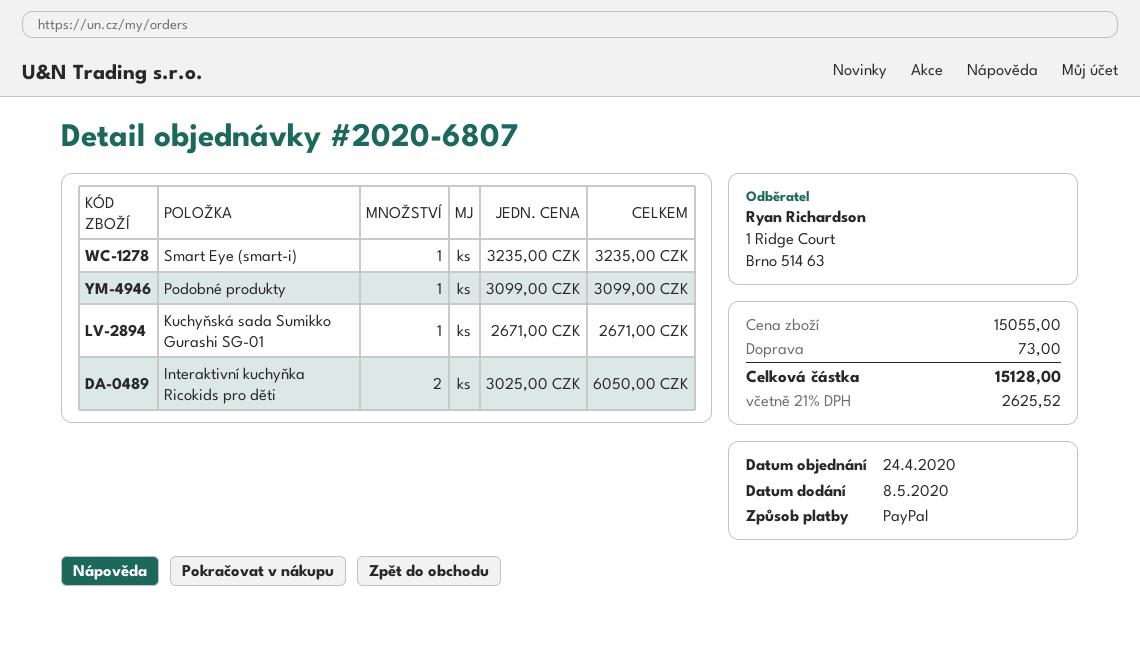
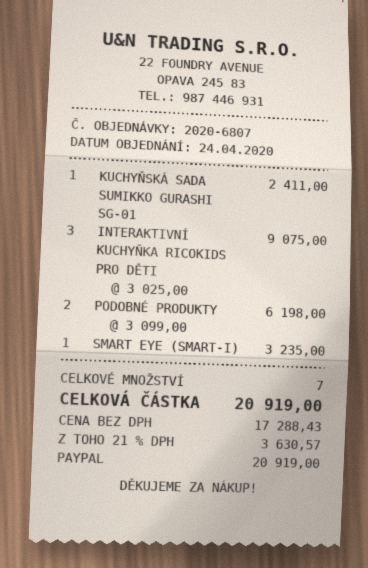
Podobné produkty: 1 x 3099.00 = 3099.00 -> 2 x 3099.00 = 6198.00
Kuchyňská sada Sumikko Gurashi SG-01: 1 x 2671.00 = 2671.00 -> 1 x 2411.00 = 2411.00
Interaktivní kuchyňka Ricokids pro děti: 2 x 3025.00 = 6050.00 -> 3 x 3025.00 = 9075.00
shipping: 73.00 -> none
tax: 21% = 2625.52 -> 21% = 3630.57
total: 15128.00 -> 20919.00

